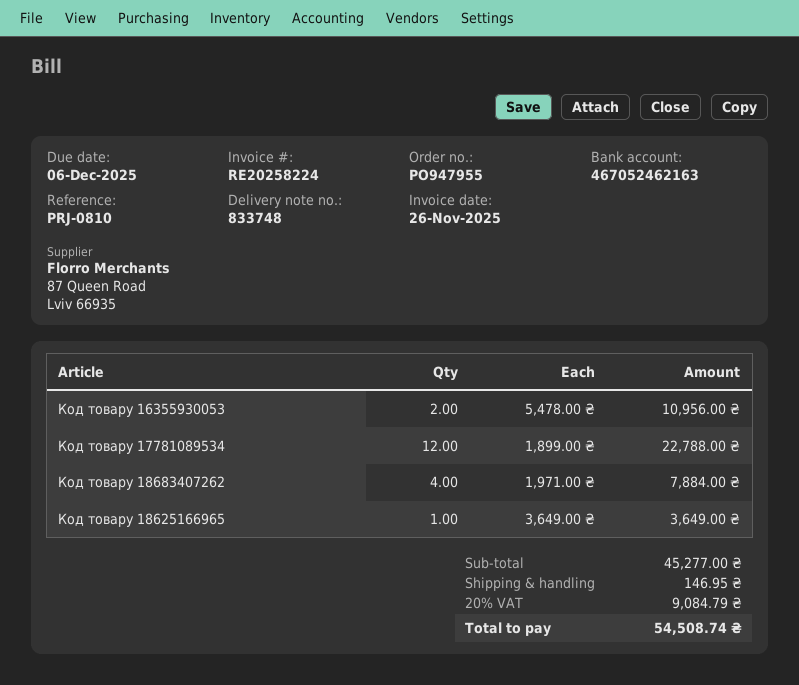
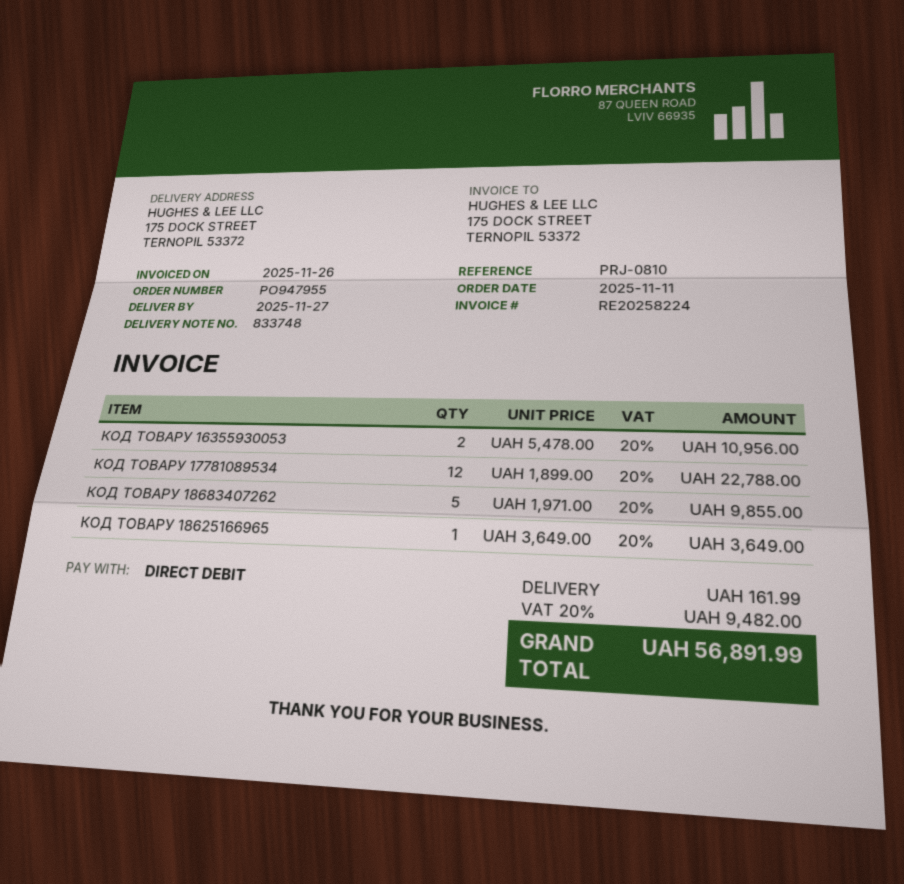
Код товару 18683407262: 4 x 1971.00 = 7884.00 -> 5 x 1971.00 = 9855.00
shipping: 146.95 -> 161.99
tax: 20% = 9084.79 -> 20% = 9482.00
total: 54508.74 -> 56891.99

